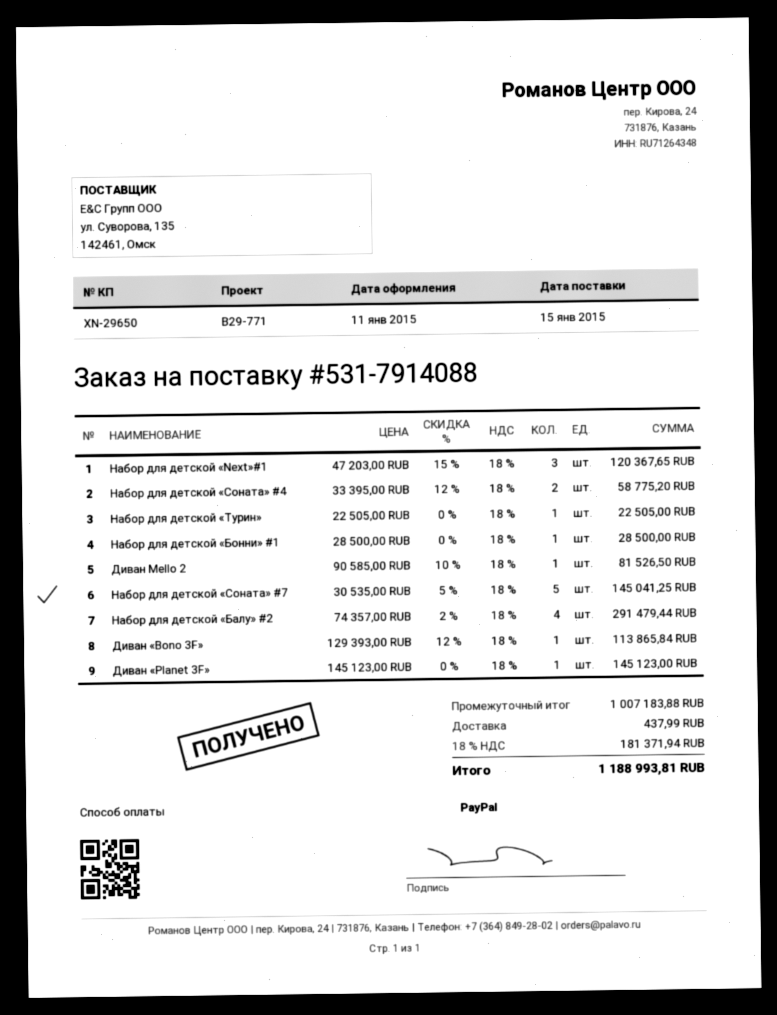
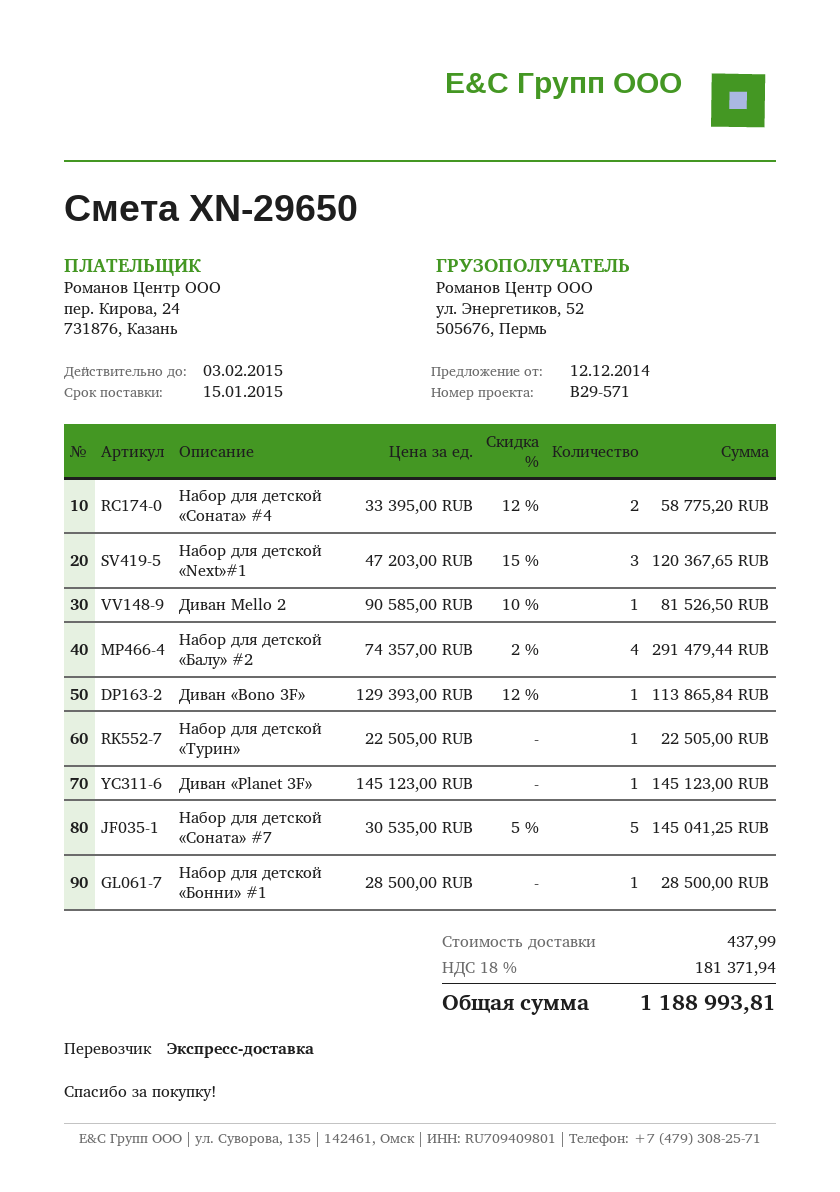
reference: B29-771 -> B29-571

